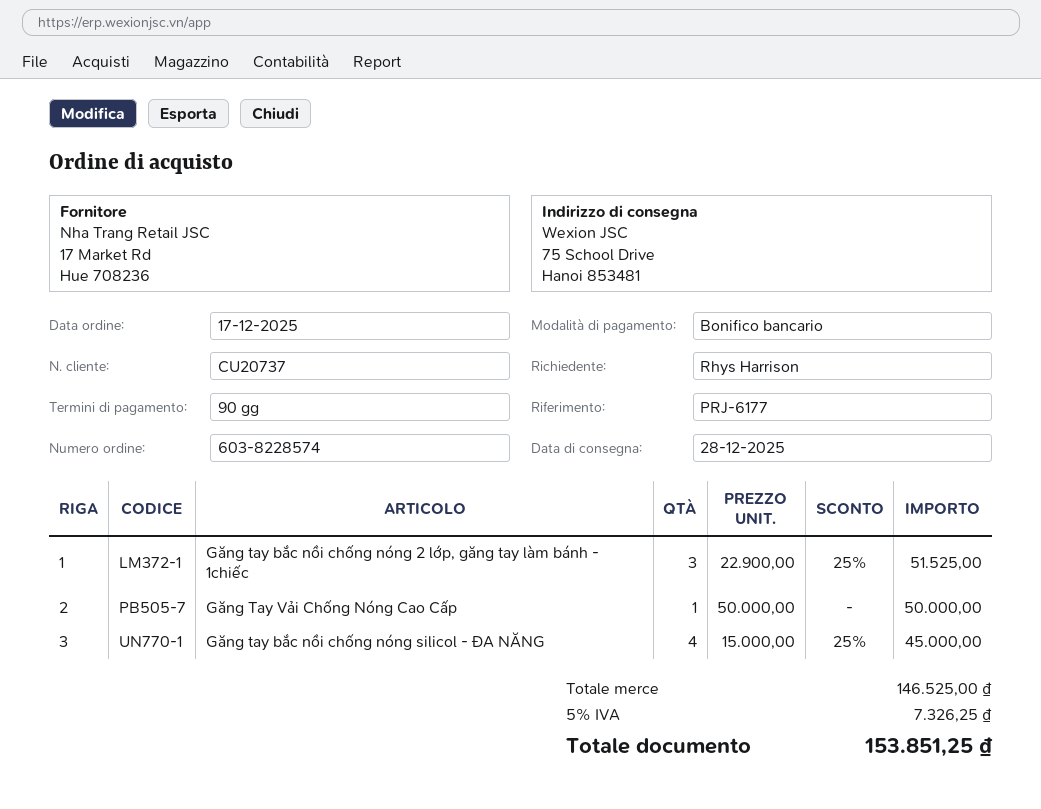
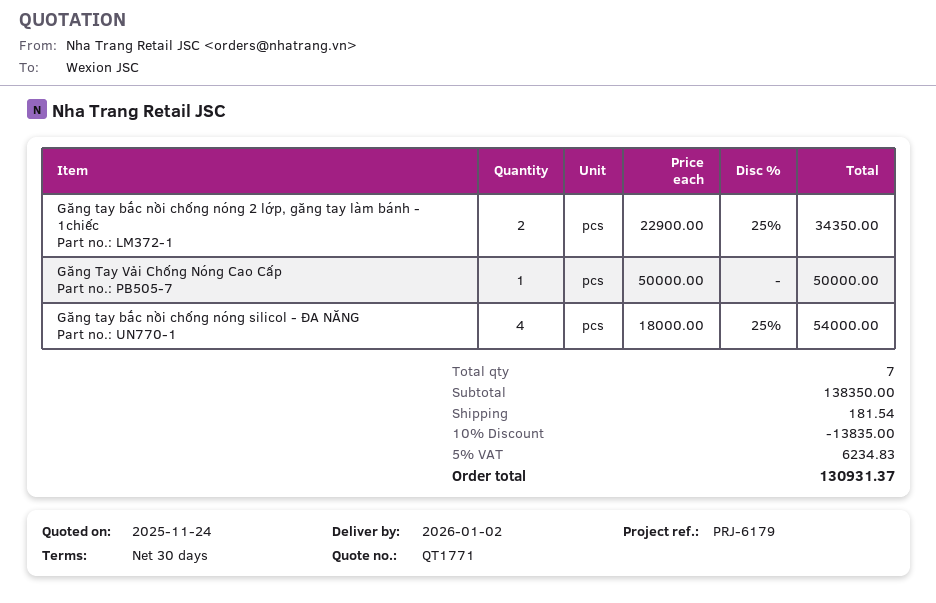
delivery date: 2025-12-28 -> 2026-01-02
payment terms: 90 days -> 30 days
reference: PRJ-6177 -> PRJ-6179
Găng tay bắc nồi chống nóng 2 lớp, găng tay làm bánh - 1chiếc: 3 x 22900.00 - 25% = 51525.00 -> 2 x 22900.00 - 25% = 34350.00
Găng tay bắc nồi chống nóng silicol - ĐA NĂNG: 4 x 15000.00 - 25% = 45000.00 -> 4 x 18000.00 - 25% = 54000.00
subtotal: 146525.00 -> 138350.00
discount: none -> 10% = 13835.00
shipping: none -> 181.54
tax: 5% = 7326.25 -> 5% = 6234.83
total: 153851.25 -> 130931.37

